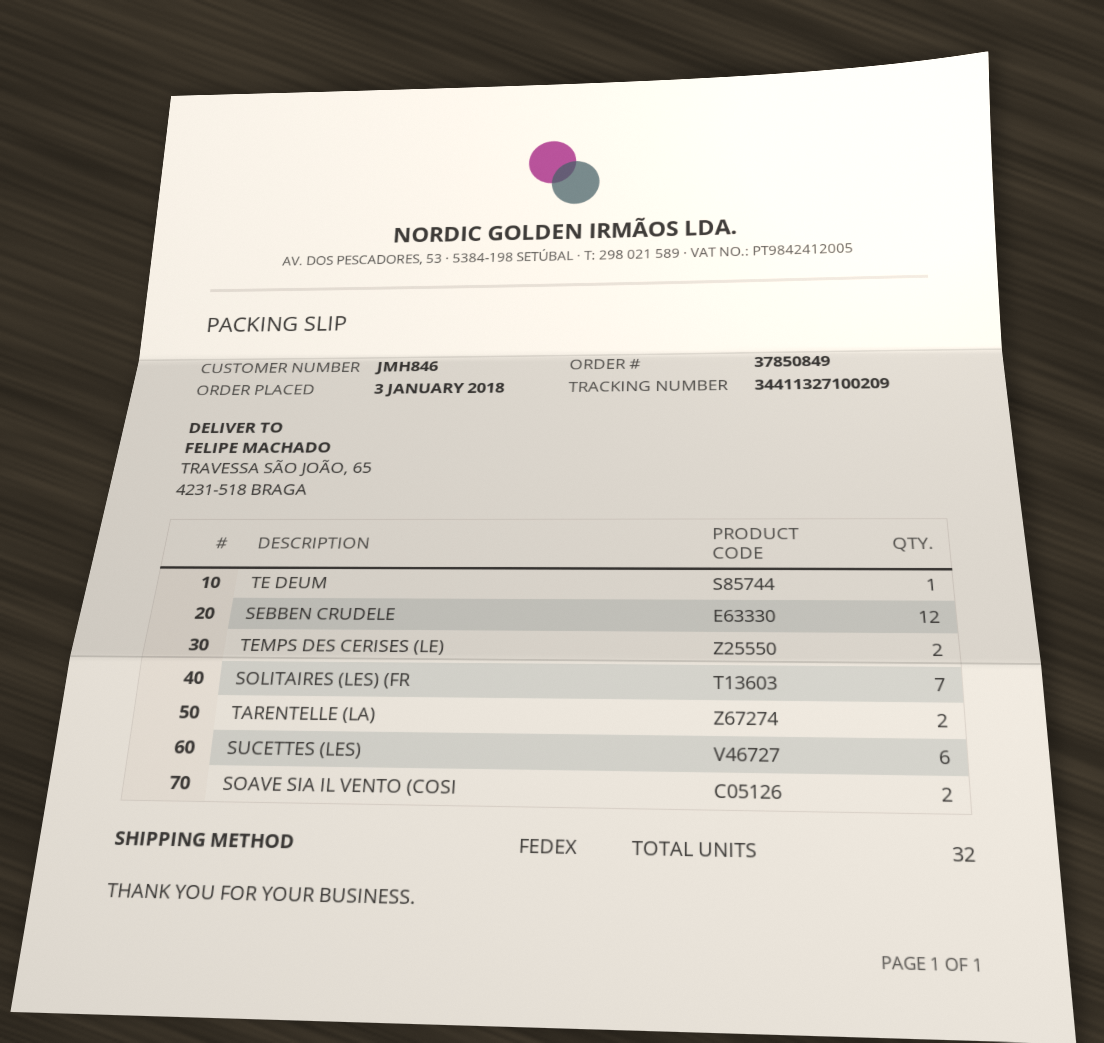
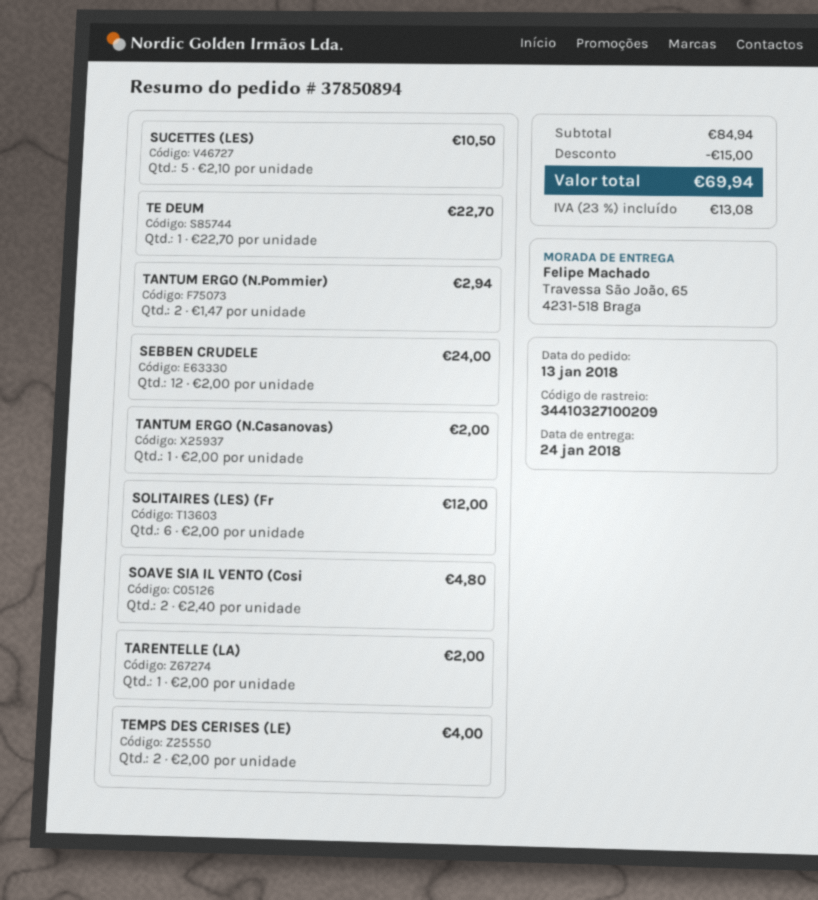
order number: 37850849 -> 37850894
order date: 2018-01-03 -> 2018-01-13
tracking number: 34411327100209 -> 34410327100209
SOLITAIRES (LES) (FR: 7 -> 6
TARENTELLE (LA): 2 -> 1
SUCETTES (LES): 6 -> 5
TANTUM ERGO (N.Pommier): none -> 2
TANTUM ERGO (N.Casanovas): none -> 1

